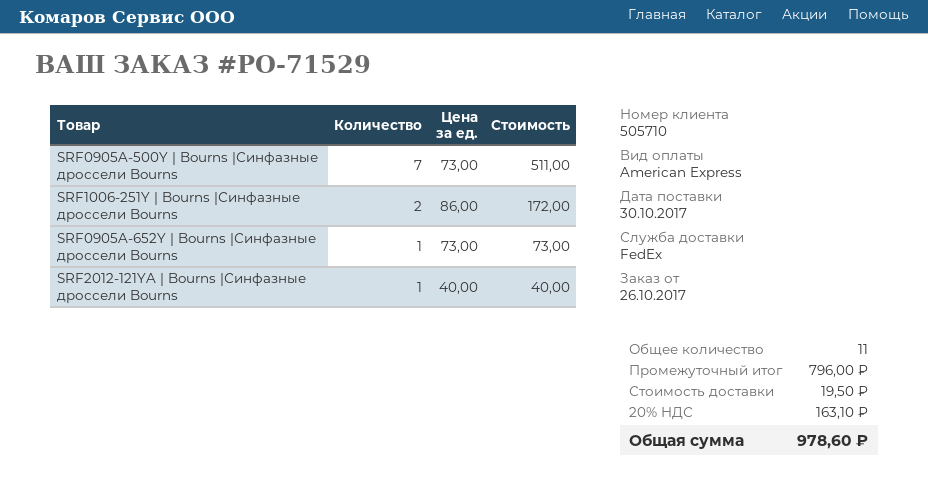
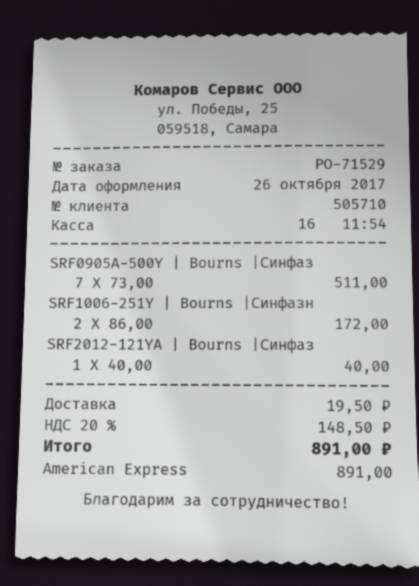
SRF0905A-652Y | Bourns |Синфазные дроссели Bourns: 1 x 73.00 = 73.00 -> none
tax: 20% = 163.10 -> 20% = 148.50
total: 978.60 -> 891.00

